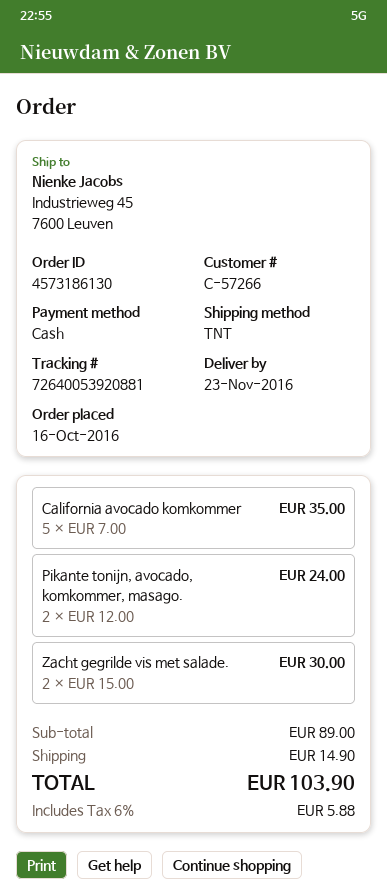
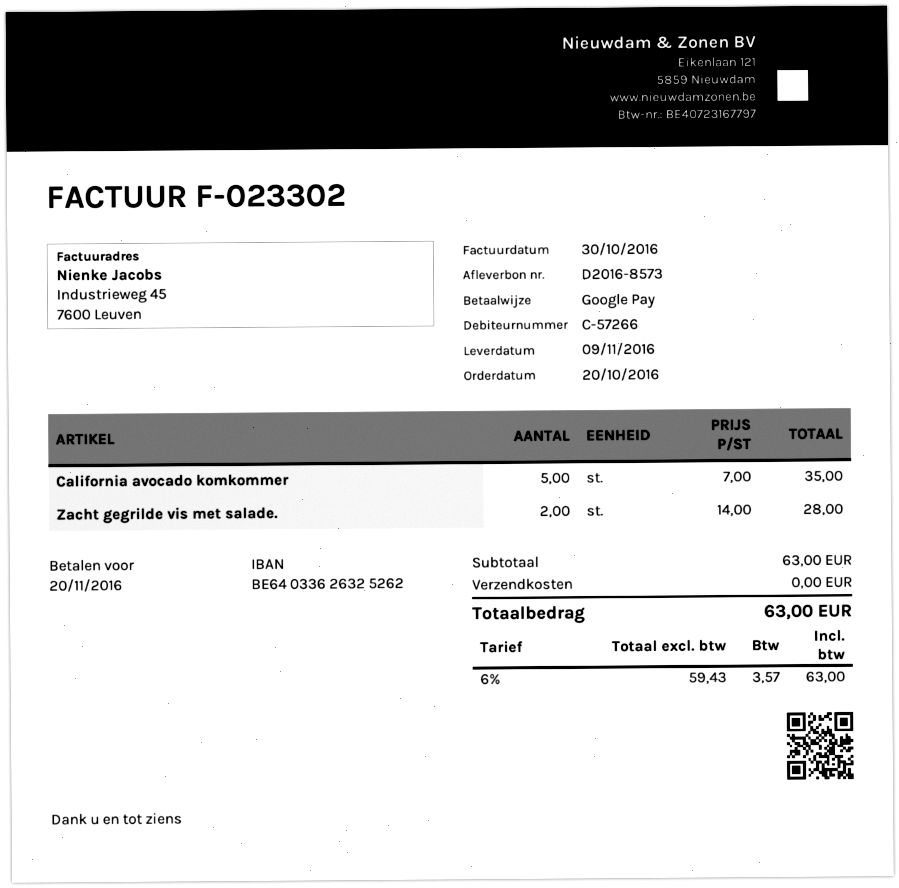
order date: 2016-10-16 -> 2016-10-20
delivery date: 2016-11-23 -> 2016-11-09
payment method: cash -> Google Pay
Pikante tonijn, avocado, komkommer, masago.: 2 x 12.00 = 24.00 -> none
Zacht gegrilde vis met salade.: 2 x 15.00 = 30.00 -> 2 x 14.00 = 28.00
subtotal: 89.00 -> 63.00
shipping: 14.90 -> 0.00
tax: 6% = 5.88 -> 6% = 3.57
total: 103.90 -> 63.00

